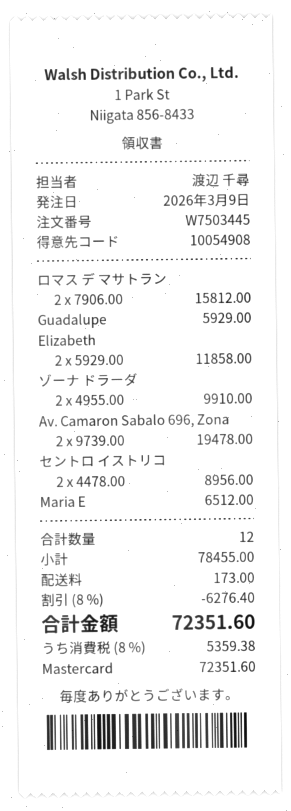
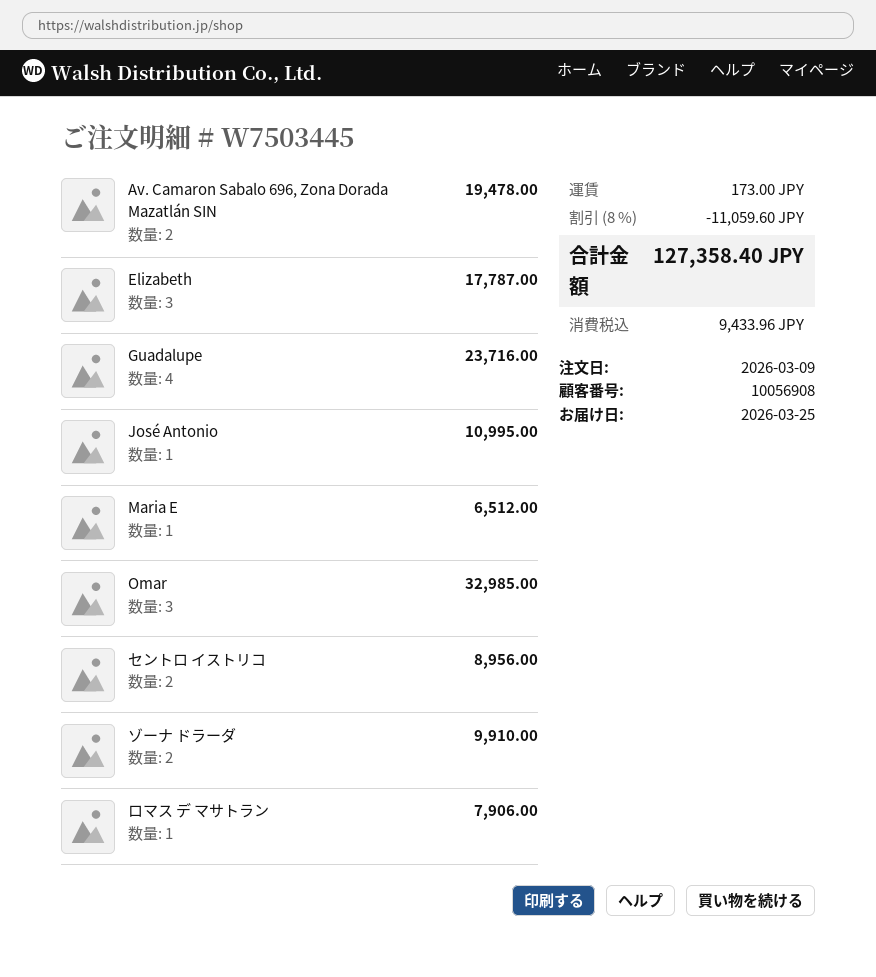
customer number: 10054908 -> 10056908
ロマス デ マサトラン: 2 for 15812.00 -> 1 for 7906.00
Guadalupe: 1 for 5929.00 -> 4 for 23716.00
Elizabeth: 2 for 11858.00 -> 3 for 17787.00
José Antonio: none -> 1 for 10995.00
Omar: none -> 3 for 32985.00
discount: 8% = 6276.40 -> 8% = 11059.60
tax: 5359.38 -> 9433.96
total: 72351.60 -> 127358.40

